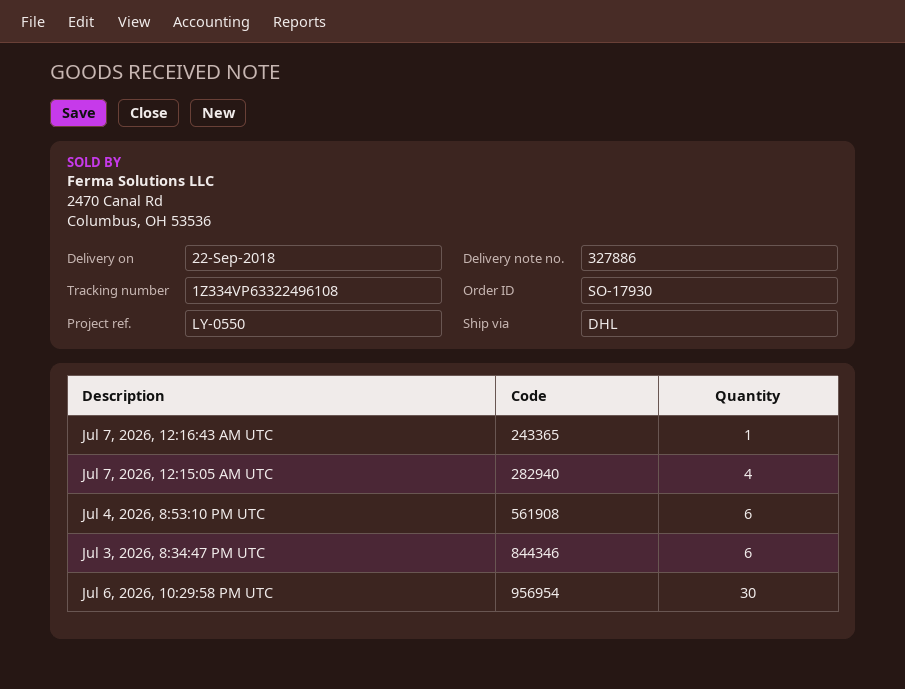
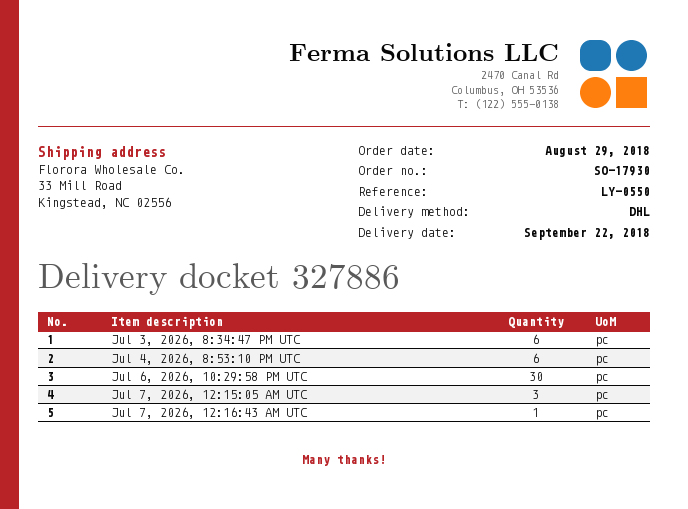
Jul 7, 2026, 12:15:05 AM UTC: 4 -> 3

